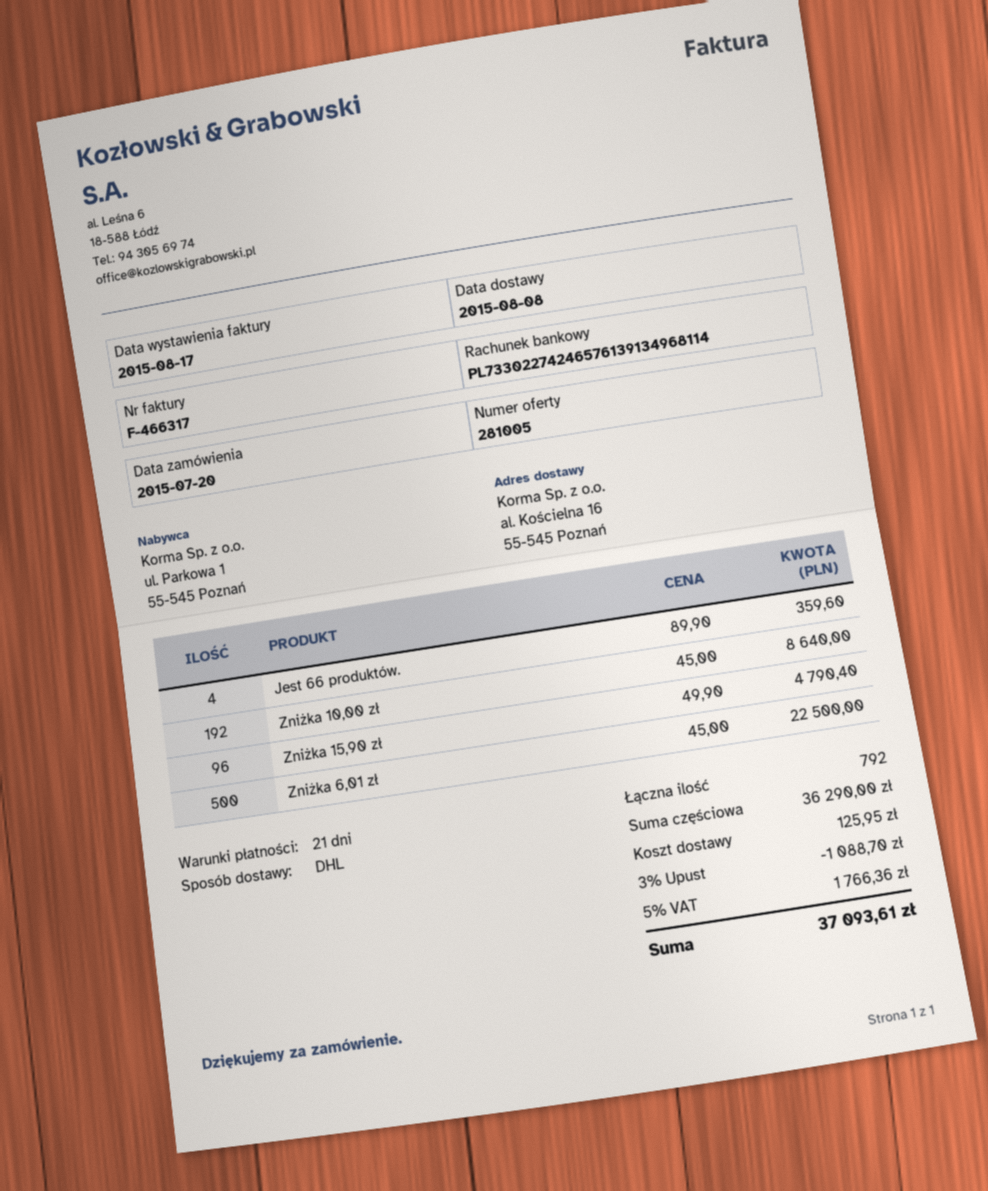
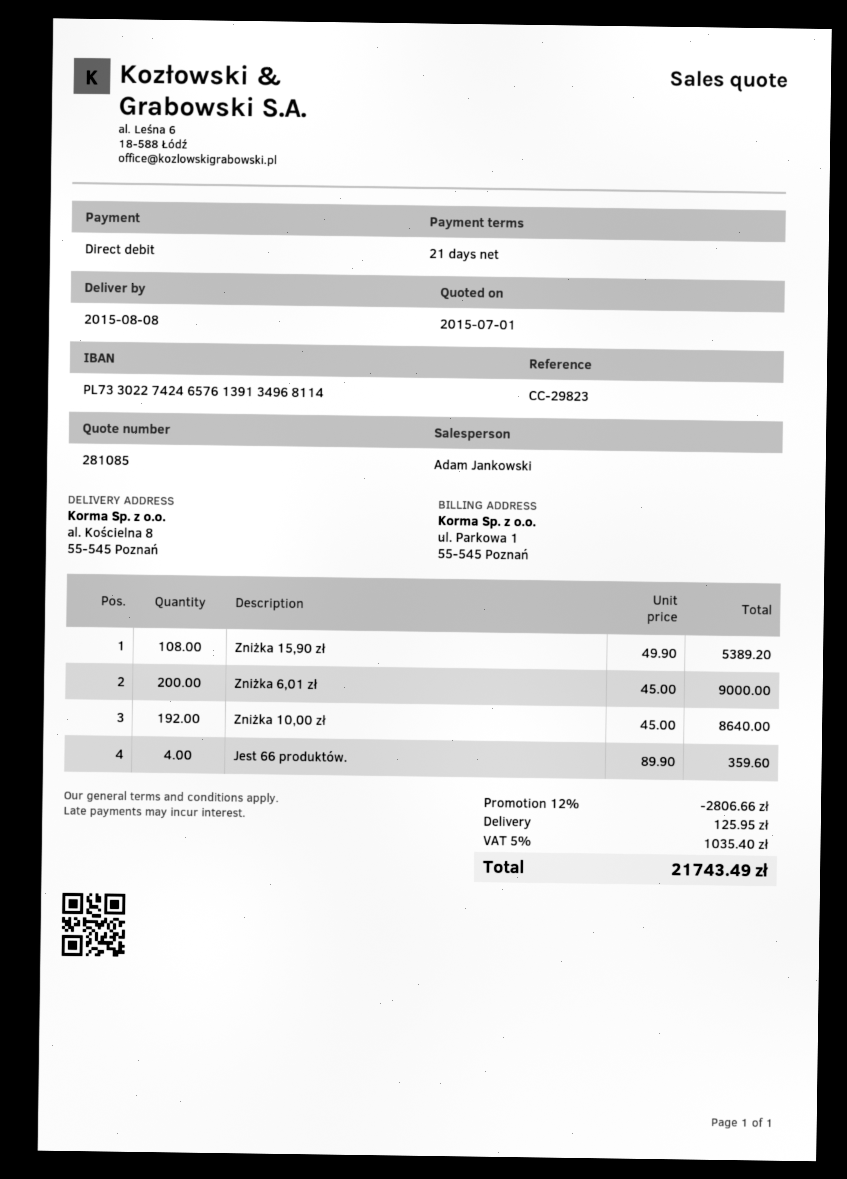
quote number: 281005 -> 281085
ship to: al. Kościelna 16, 55-545 Poznań -> al. Kościelna 8, 55-545 Poznań
Zniżka 15,90 zł: 96 x 49.90 = 4790.40 -> 108 x 49.90 = 5389.20
Zniżka 6,01 zł: 500 x 45.00 = 22500.00 -> 200 x 45.00 = 9000.00
discount: 3% = 1088.70 -> 12% = 2806.66
tax: 5% = 1766.36 -> 5% = 1035.40
total: 37093.61 -> 21743.49

